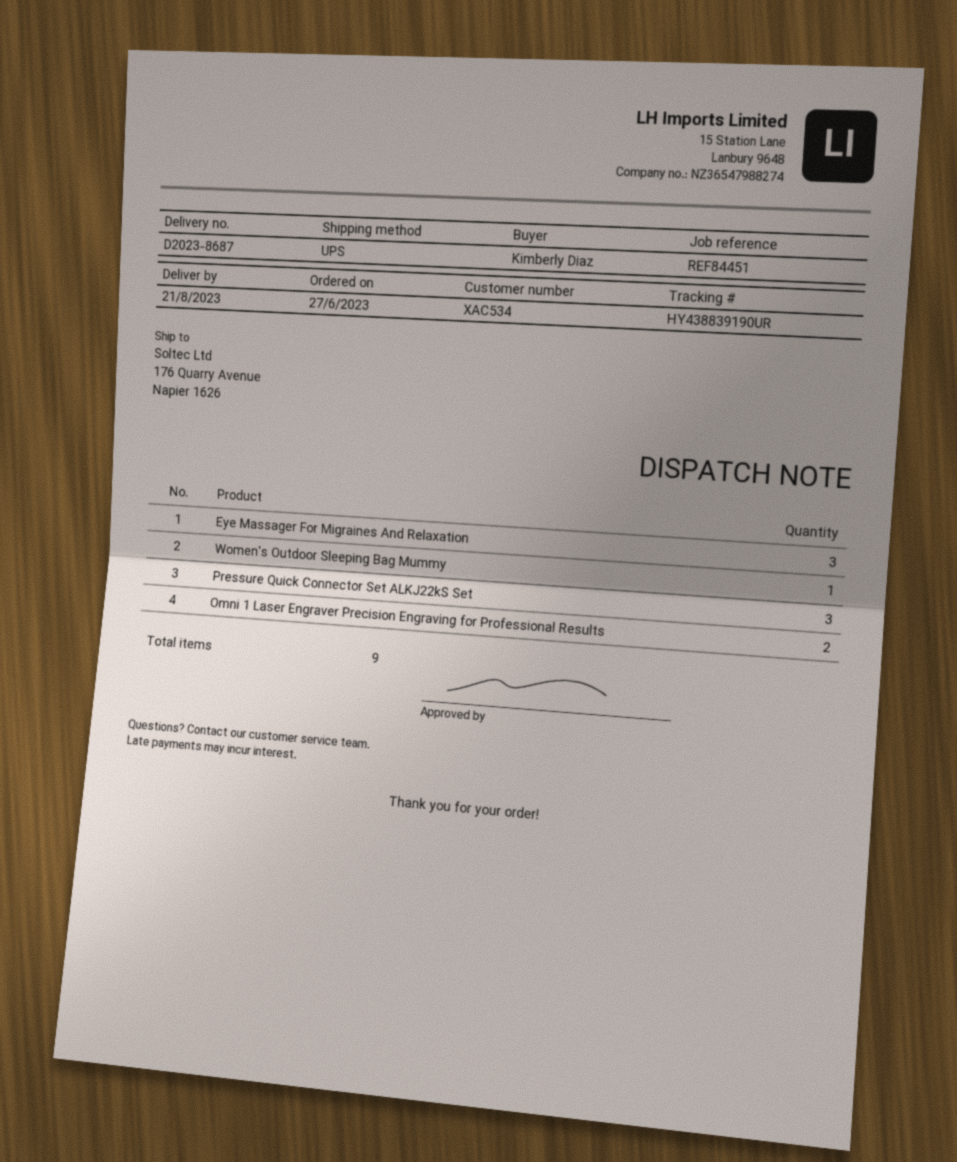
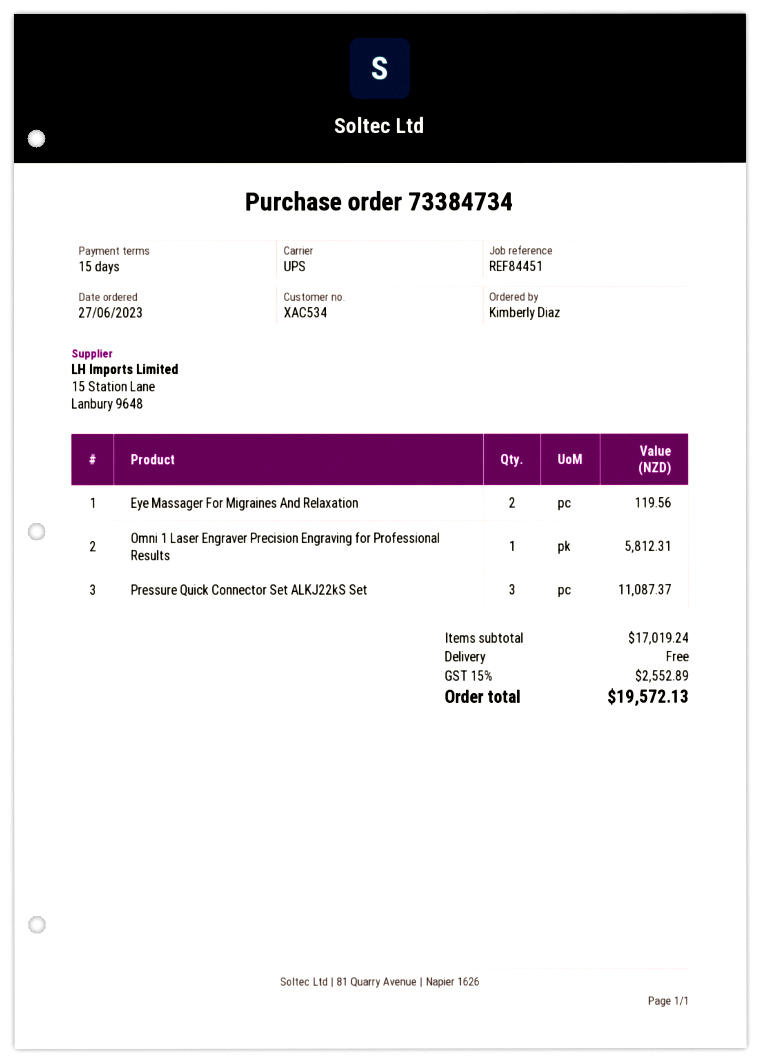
Eye Massager For Migraines And Relaxation: 3 -> 2
Women's Outdoor Sleeping Bag Mummy: 1 -> none
Omni 1 Laser Engraver Precision Engraving for Professional Results: 2 -> 1

